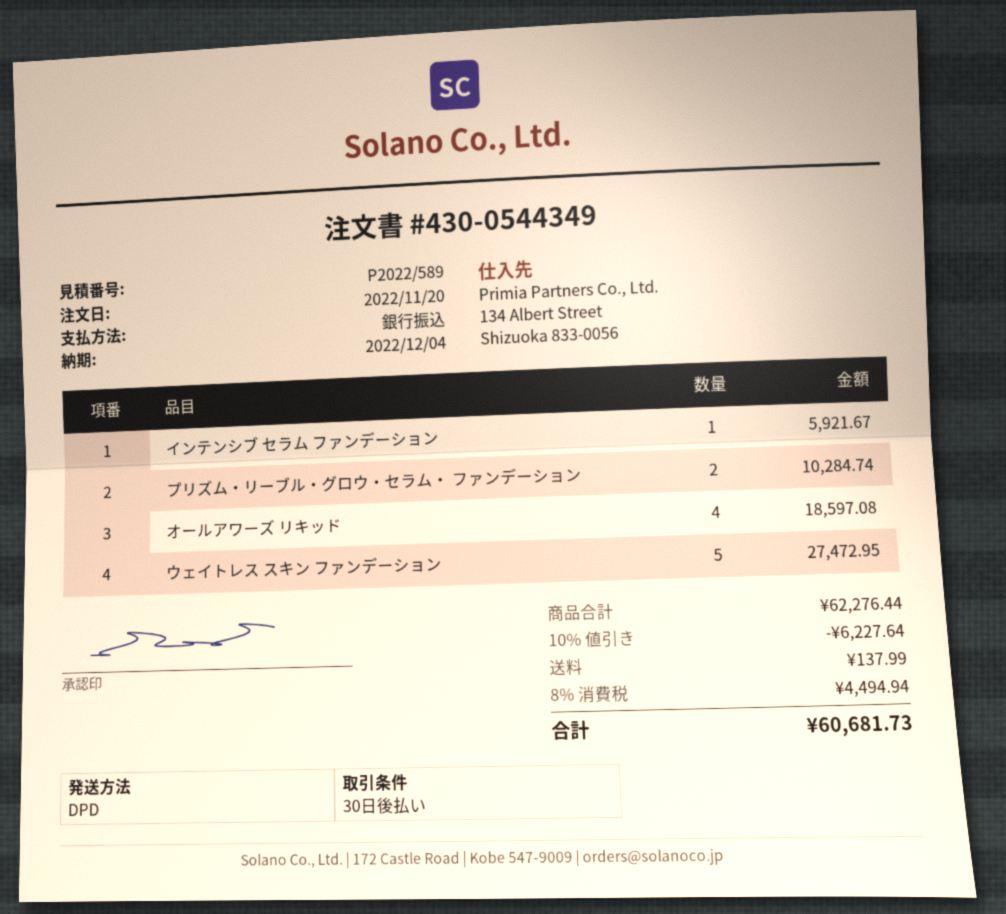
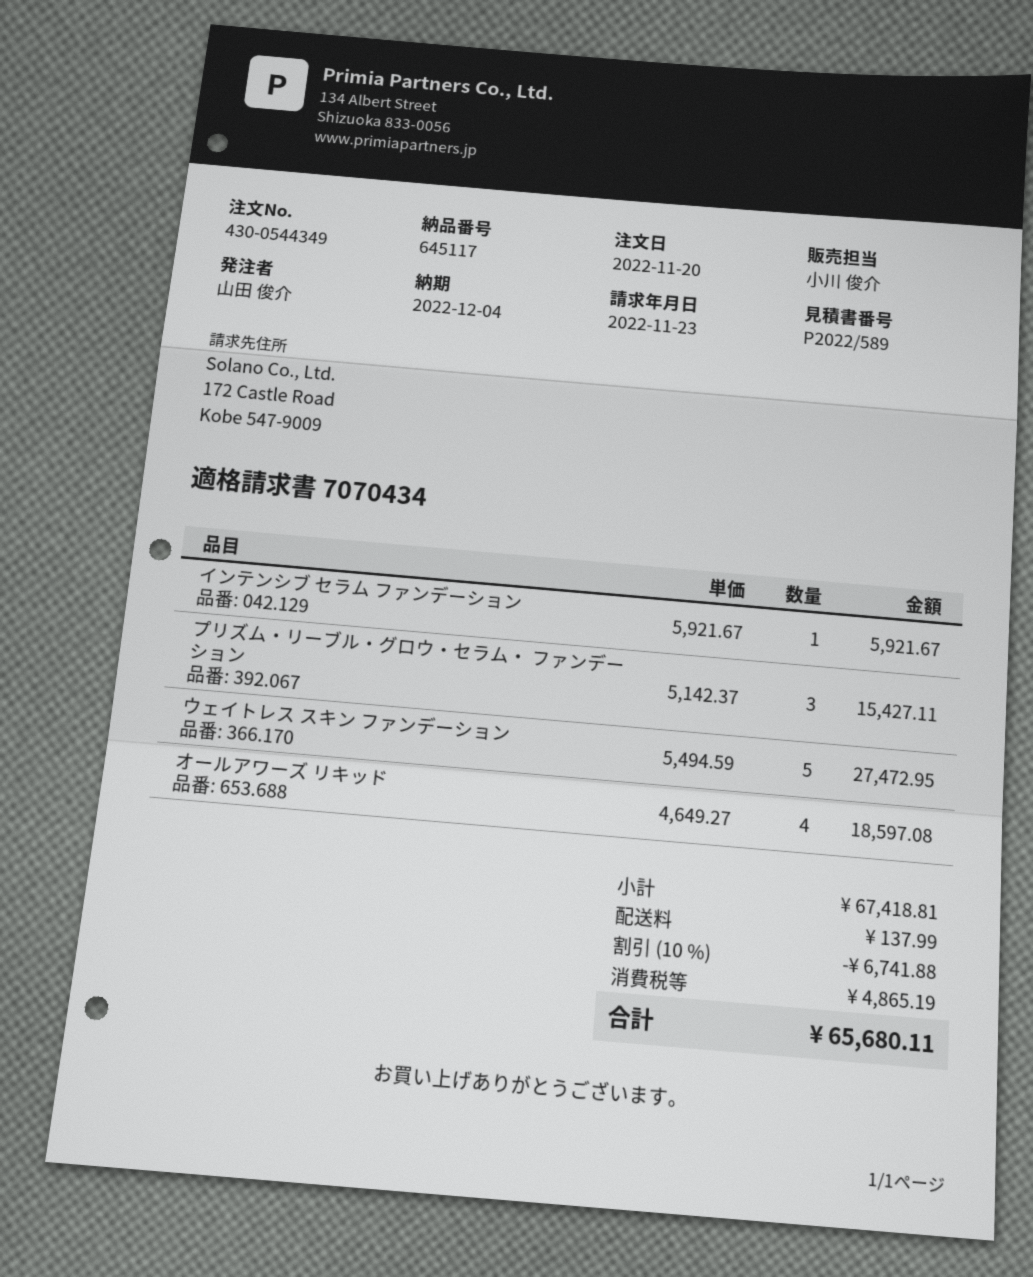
プリズム・リーブル・グロウ・セラム・ ファンデーション: 2 for 10284.74 -> 3 for 15427.11
subtotal: 62276.44 -> 67418.81
discount: 10% = 6227.64 -> 10% = 6741.88
tax: 4494.94 -> 4865.19
total: 60681.73 -> 65680.11

